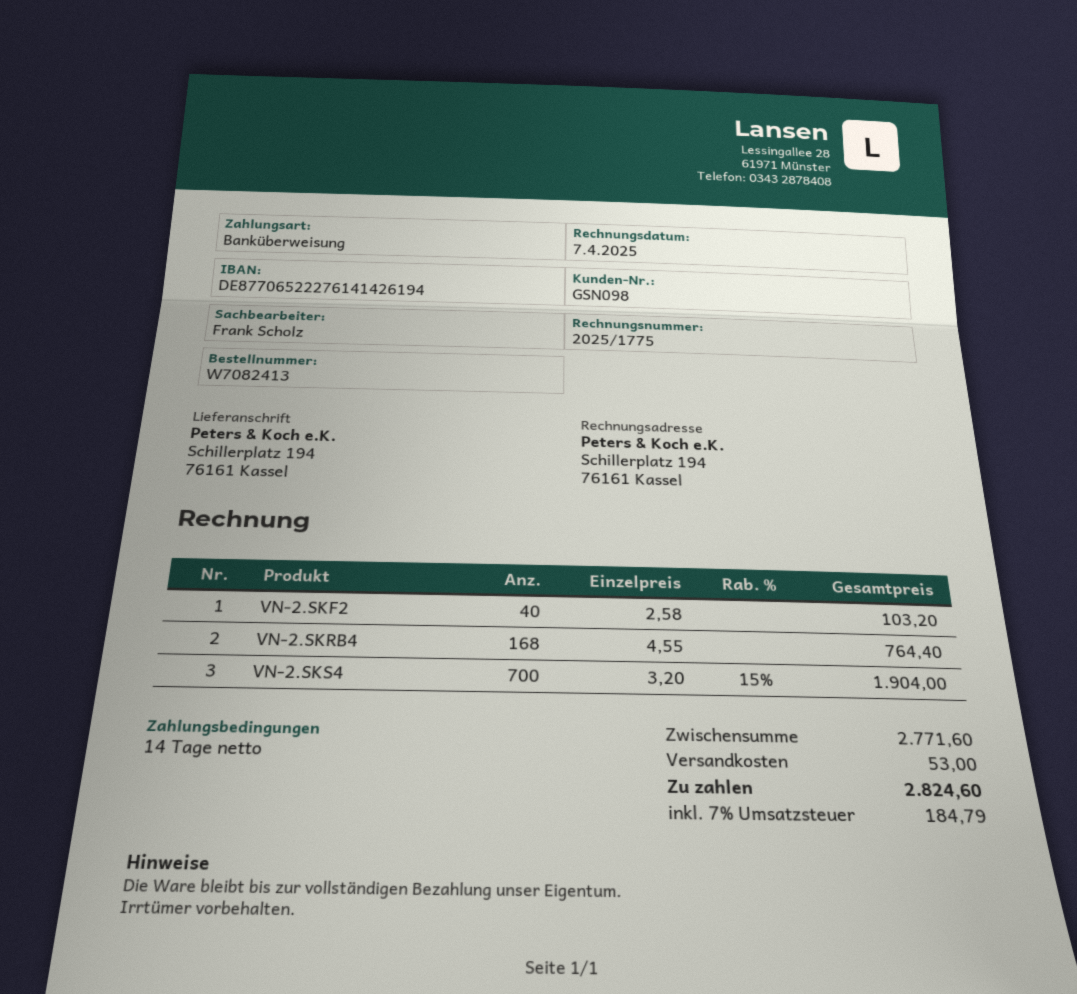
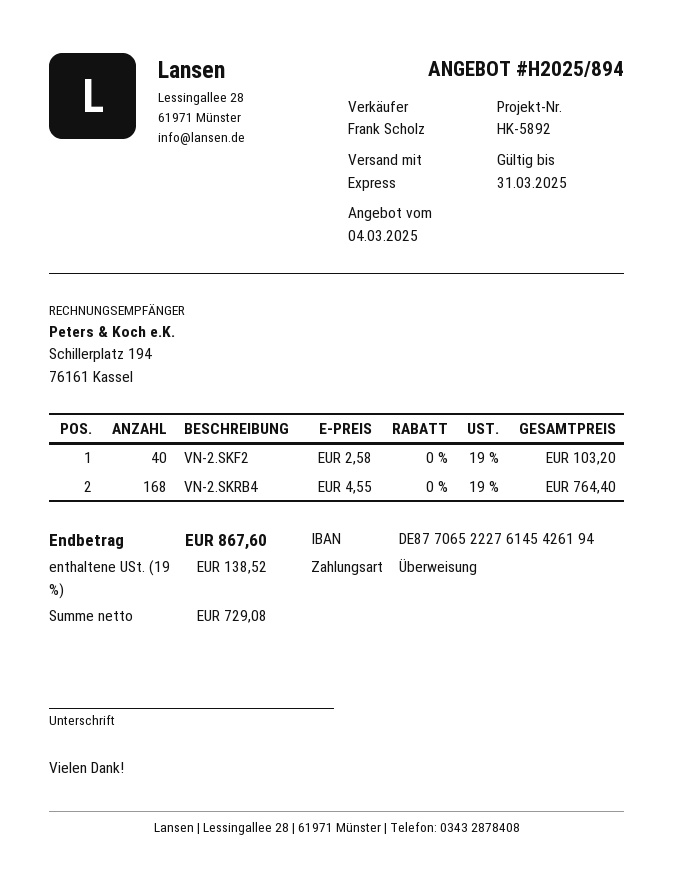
bank account: DE87706522276141426194 -> DE87706522276145426194
VN-2.SKS4: 700 x 3.20 - 15% = 1904.00 -> none
shipping: 53.00 -> none
tax: 7% = 184.79 -> 19% = 138.52
total: 2824.60 -> 867.60

